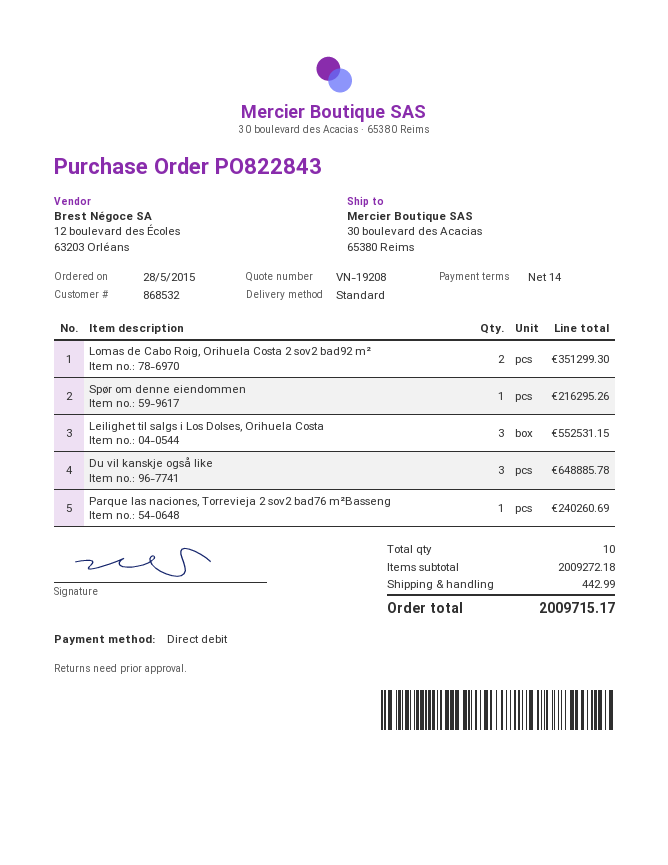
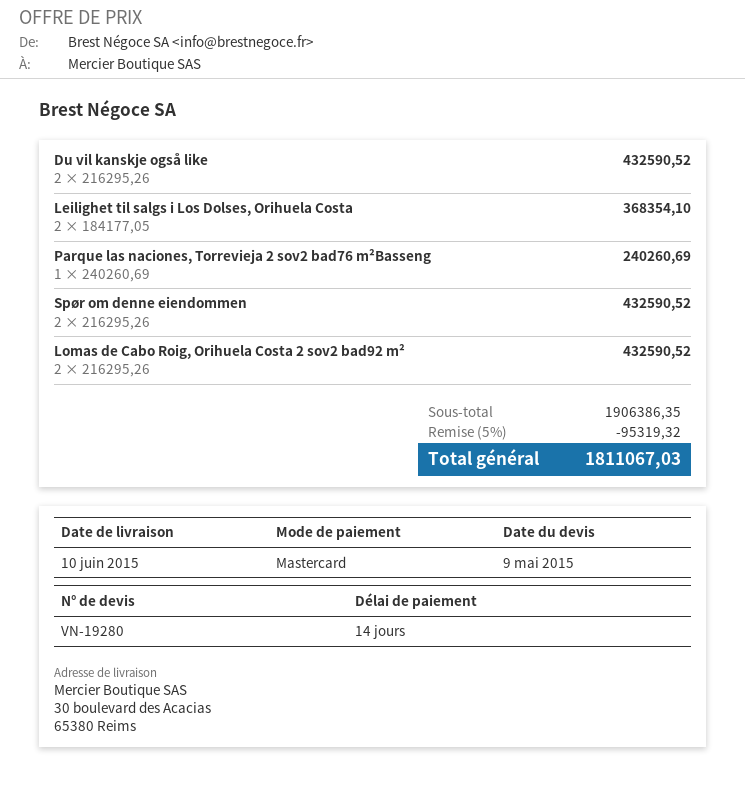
quote number: VN-19208 -> VN-19280
payment method: direct debit -> Mastercard
Lomas de Cabo Roig, Orihuela Costa 2 sov2 bad92 m²: 2 for 351299.30 -> 2 for 432590.52
Spør om denne eiendommen: 1 for 216295.26 -> 2 for 432590.52
Leilighet til salgs i Los Dolses, Orihuela Costa: 3 for 552531.15 -> 2 for 368354.10
Du vil kanskje også like: 3 for 648885.78 -> 2 for 432590.52
subtotal: 2009272.18 -> 1906386.35
discount: none -> 5% = 95319.32
shipping: 442.99 -> none
total: 2009715.17 -> 1811067.03

